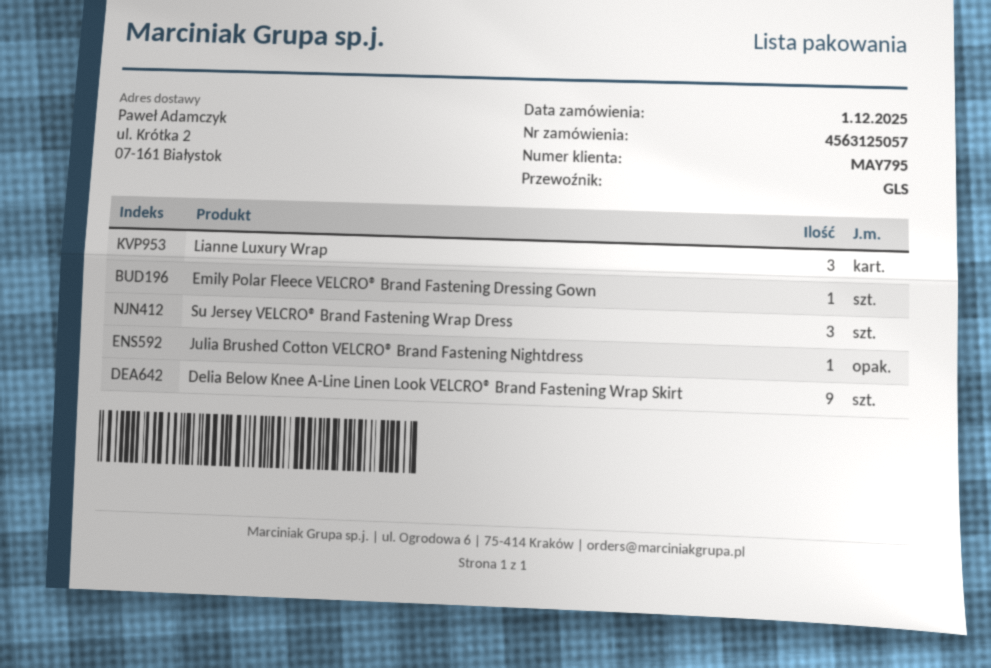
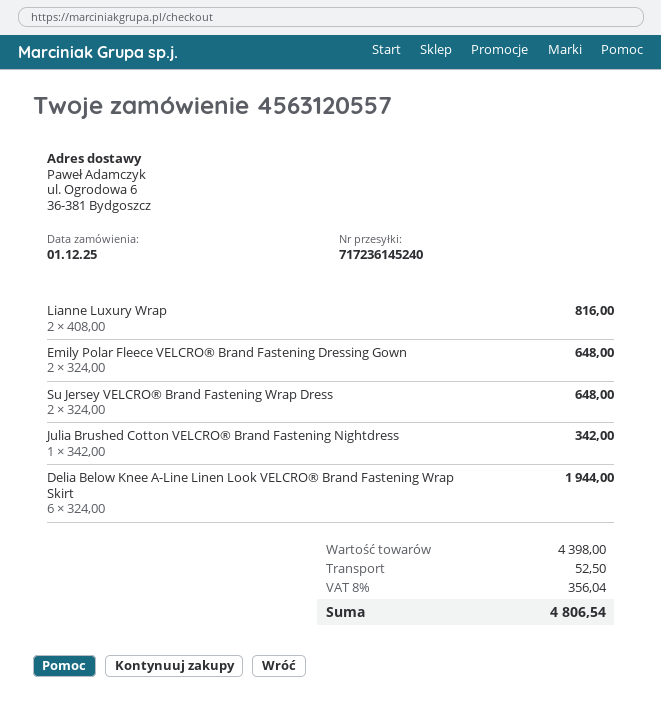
order number: 4563125057 -> 4563120557
ship to: ul. Krótka 2, 07-161 Białystok -> ul. Ogrodowa 6, 36-381 Bydgoszcz
Lianne Luxury Wrap: 3 -> 2
Emily Polar Fleece VELCRO® Brand Fastening Dressing Gown: 1 -> 2
Su Jersey VELCRO® Brand Fastening Wrap Dress: 3 -> 2
Delia Below Knee A-Line Linen Look VELCRO® Brand Fastening Wrap Skirt: 9 -> 6

